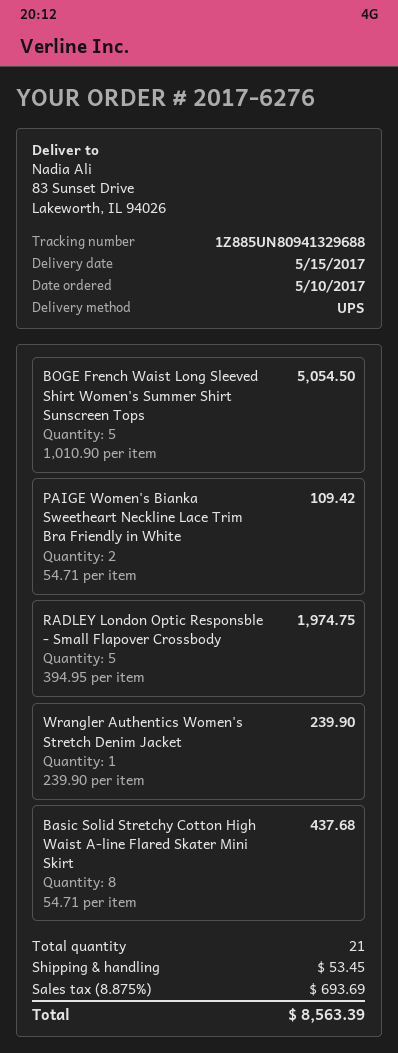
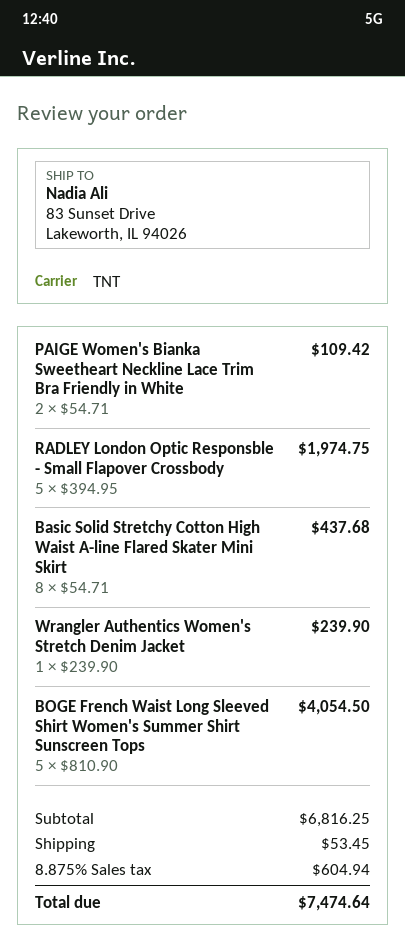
shipping method: UPS -> TNT
BOGE French Waist Long Sleeved Shirt Women's Summer Shirt Sunscreen Tops: 5 x 1010.90 = 5054.50 -> 5 x 810.90 = 4054.50
tax: 8.875% = 693.69 -> 8.875% = 604.94
total: 8563.39 -> 7474.64

